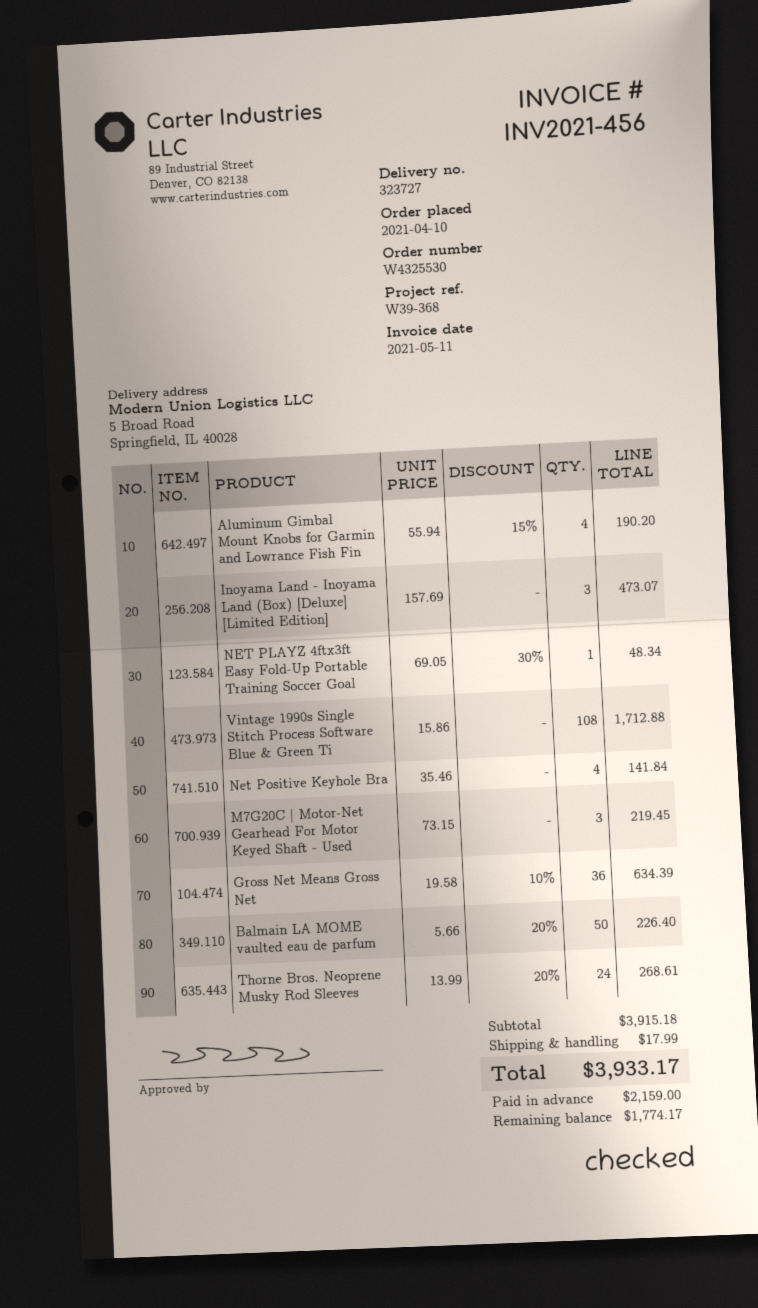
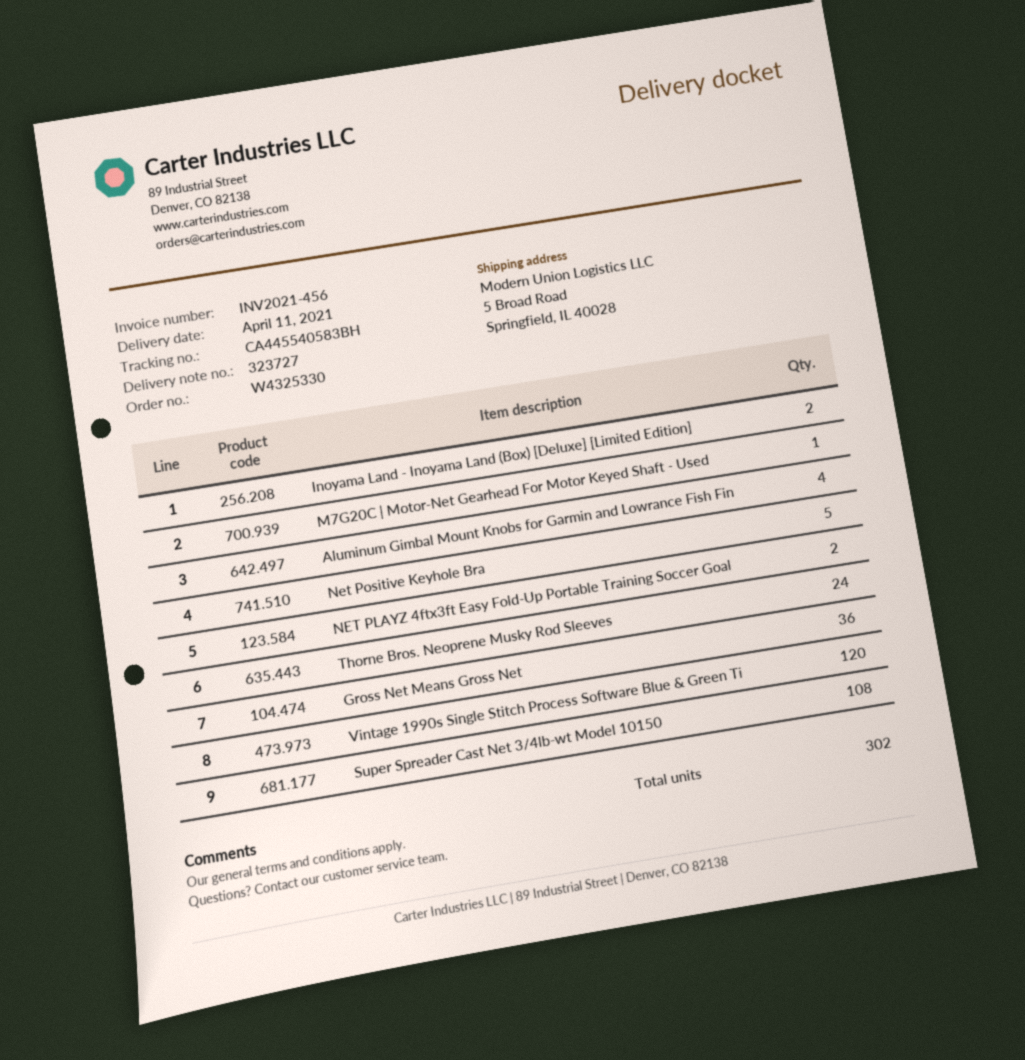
order number: W4325530 -> W4325330
Inoyama Land - Inoyama Land (Box) [Deluxe] [Limited Edition]: 3 -> 2
NET PLAYZ 4ftx3ft Easy Fold-Up Portable Training Soccer Goal: 1 -> 2
Vintage 1990s Single Stitch Process Software Blue & Green Ti: 108 -> 120
Net Positive Keyhole Bra: 4 -> 5
M7G20C | Motor-Net Gearhead For Motor Keyed Shaft - Used: 3 -> 1
Balmain LA MOME vaulted eau de parfum: 50 -> none
Super Spreader Cast Net 3/4lb-wt Model 10150: none -> 108

